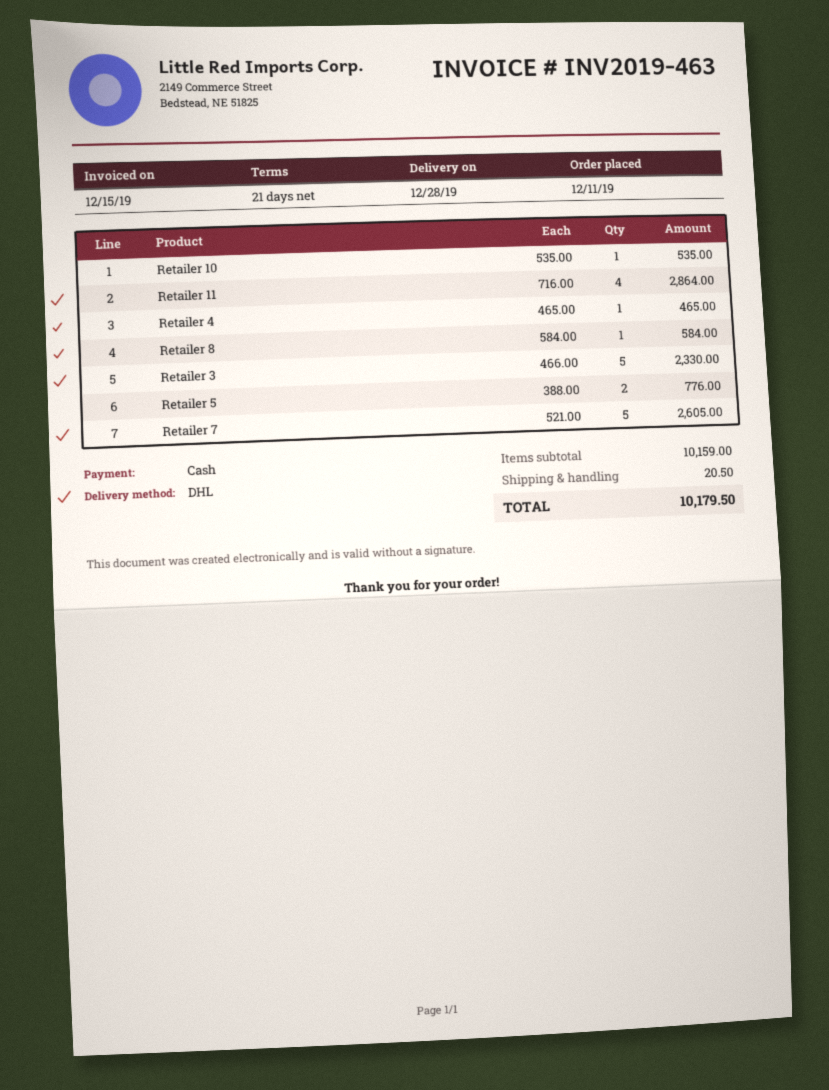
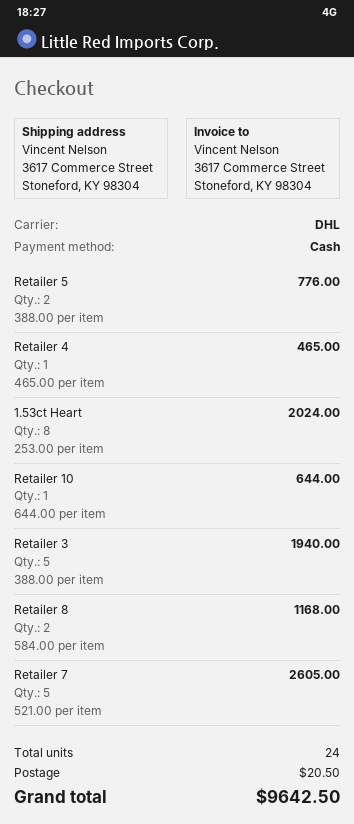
Retailer 10: 1 x 535.00 = 535.00 -> 1 x 644.00 = 644.00
Retailer 11: 4 x 716.00 = 2864.00 -> none
Retailer 8: 1 x 584.00 = 584.00 -> 2 x 584.00 = 1168.00
Retailer 3: 5 x 466.00 = 2330.00 -> 5 x 388.00 = 1940.00
1.53ct Heart: none -> 8 x 253.00 = 2024.00
total: 10179.50 -> 9642.50

